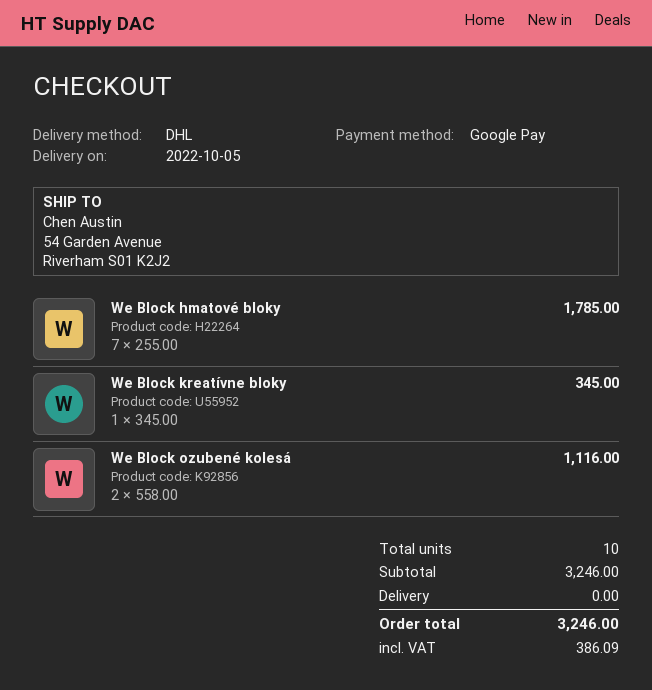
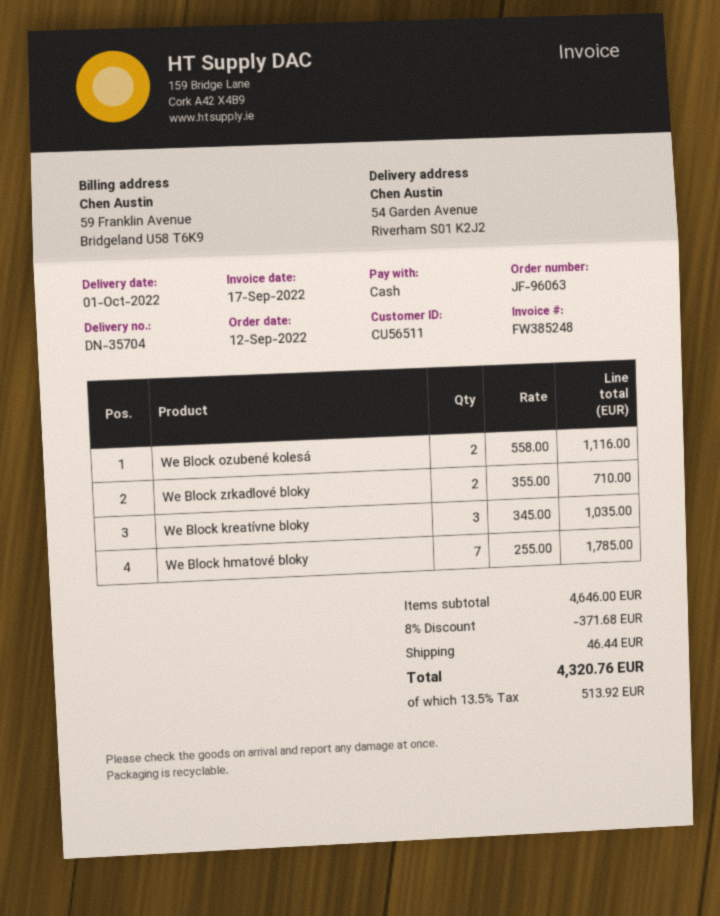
delivery date: 2022-10-05 -> 2022-10-01
payment method: Google Pay -> cash
We Block kreatívne bloky: 1 x 345.00 = 345.00 -> 3 x 345.00 = 1035.00
We Block zrkadlové bloky: none -> 2 x 355.00 = 710.00
subtotal: 3246.00 -> 4646.00
discount: none -> 8% = 371.68
shipping: 0.00 -> 46.44
tax: 386.09 -> 513.92
total: 3246.00 -> 4320.76

